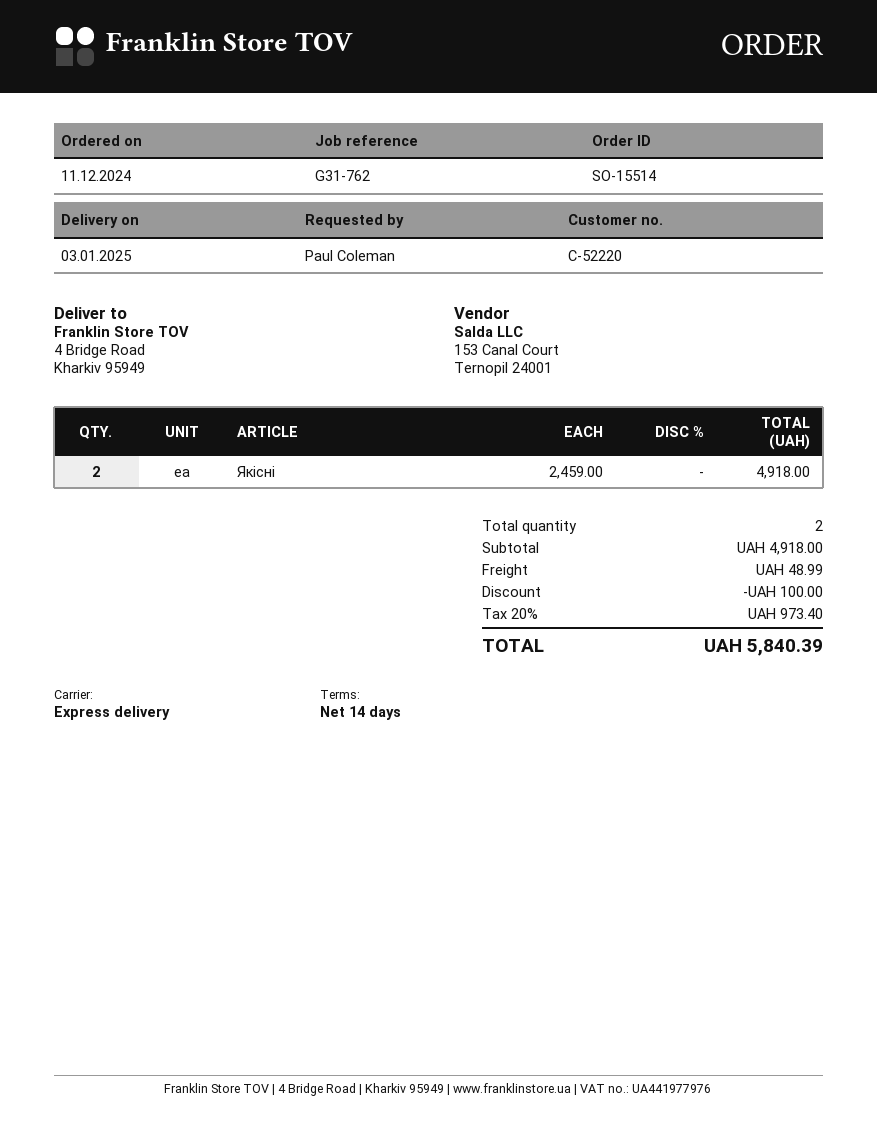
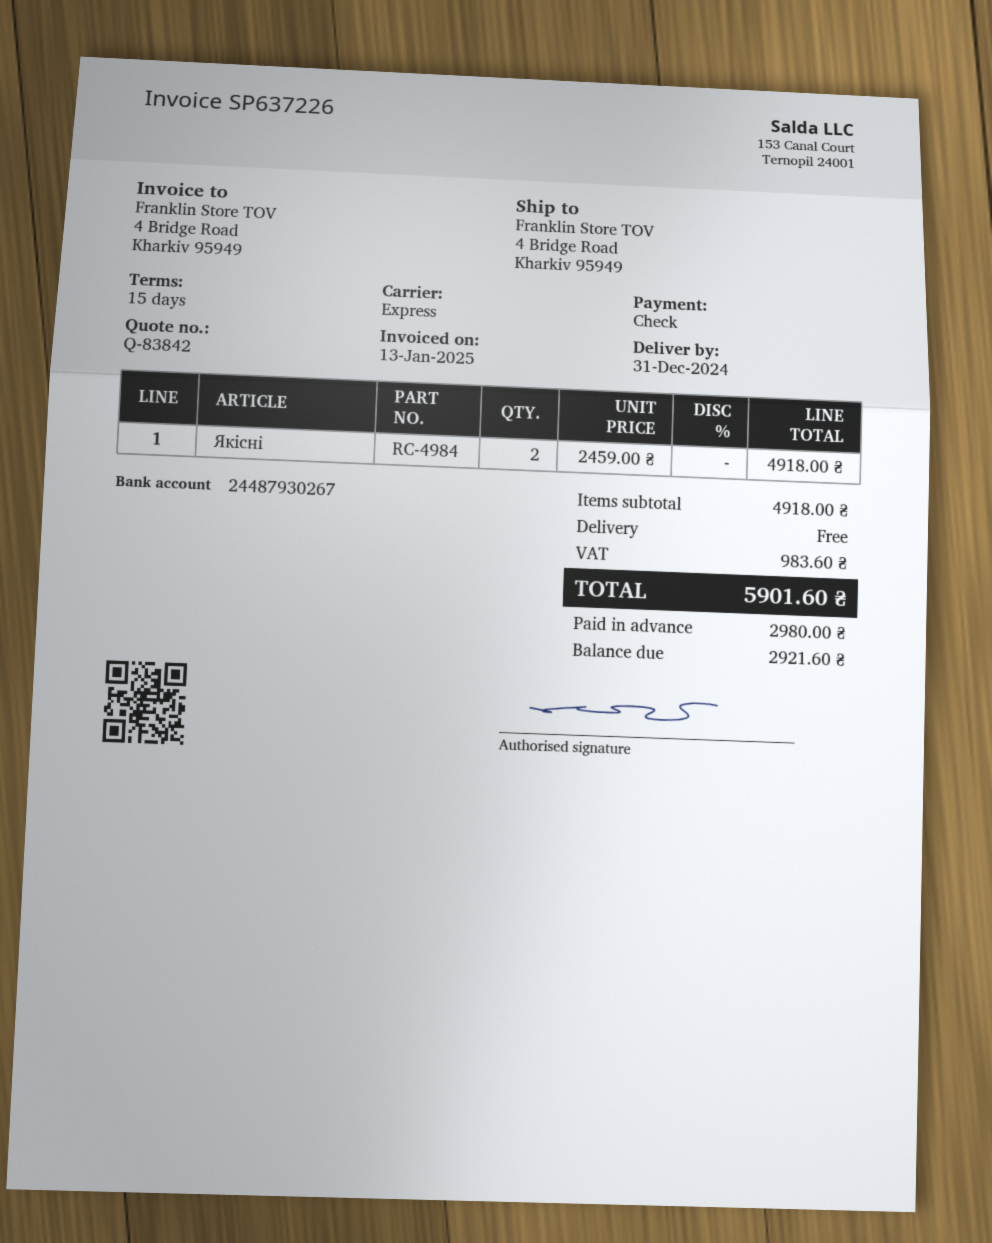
delivery date: 2025-01-03 -> 2024-12-31
payment terms: 14 days -> 15 days
discount: 100.00 -> none
shipping: 48.99 -> 0.00
tax: 973.40 -> 983.60
total: 5840.39 -> 5901.60

